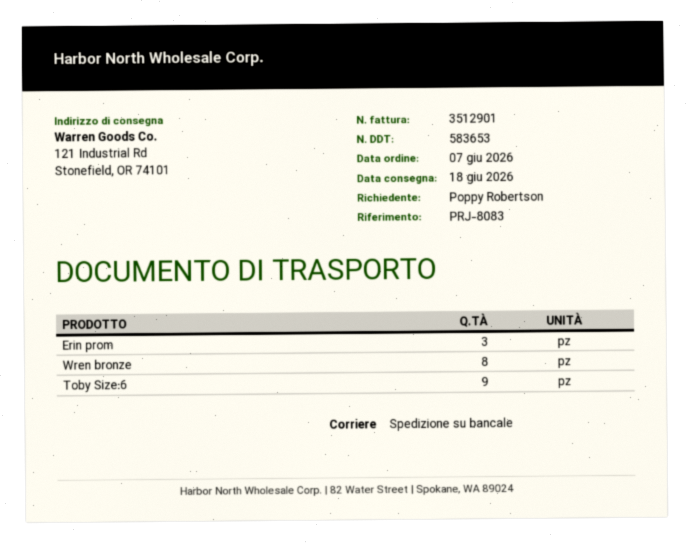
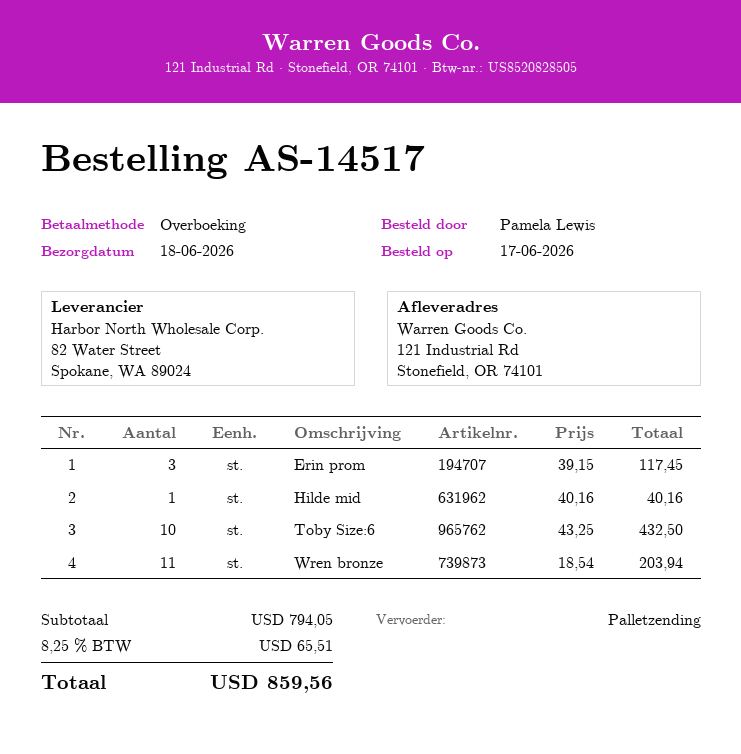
order date: 2026-06-07 -> 2026-06-17
ordered by: Poppy Robertson -> Pamela Lewis
Wren bronze: 8 -> 11
Toby Size:6: 9 -> 10
Hilde mid: none -> 1

